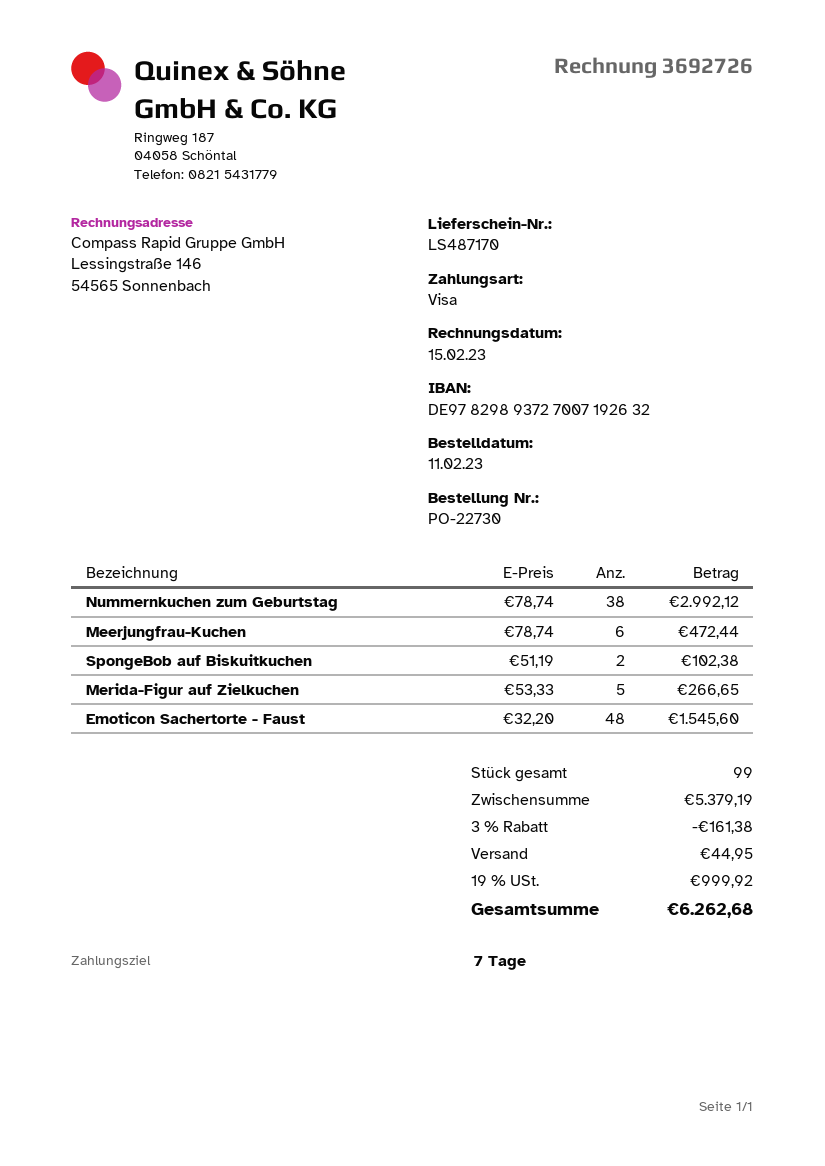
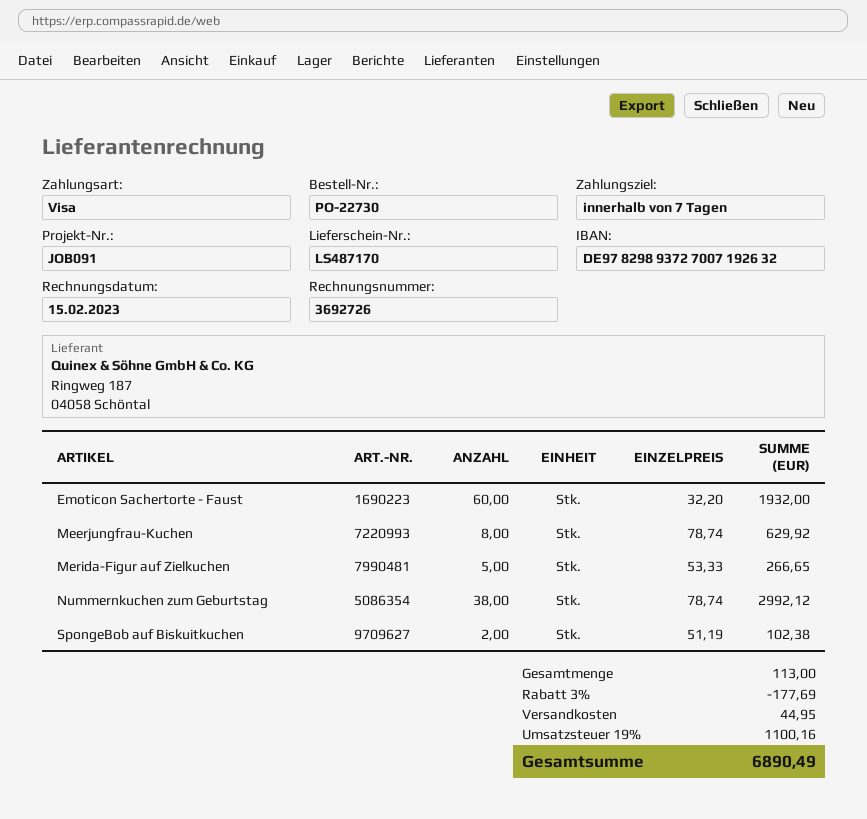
Meerjungfrau-Kuchen: 6 x 78.74 = 472.44 -> 8 x 78.74 = 629.92
Emoticon Sachertorte - Faust: 48 x 32.20 = 1545.60 -> 60 x 32.20 = 1932.00
total quantity: 99 -> 113
discount: 3% = 161.38 -> 3% = 177.69
tax: 19% = 999.92 -> 19% = 1100.16
total: 6262.68 -> 6890.49

